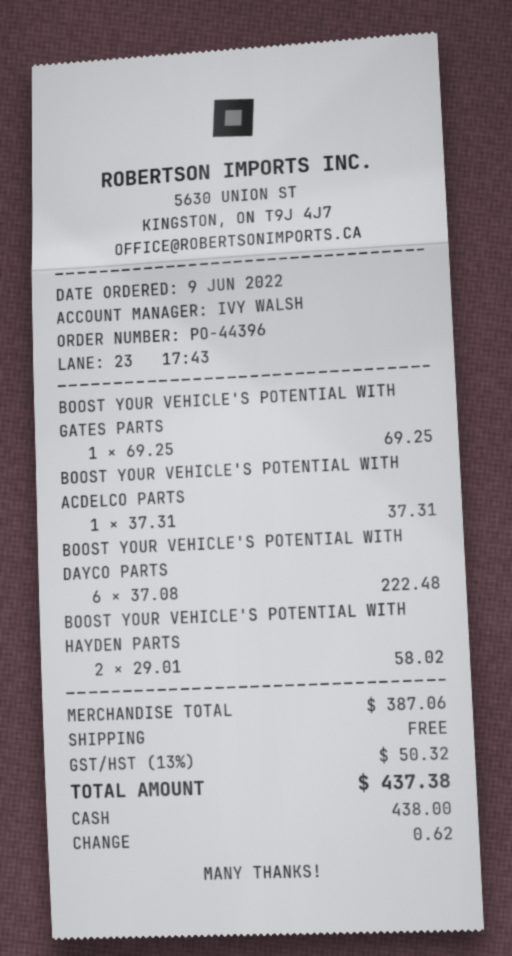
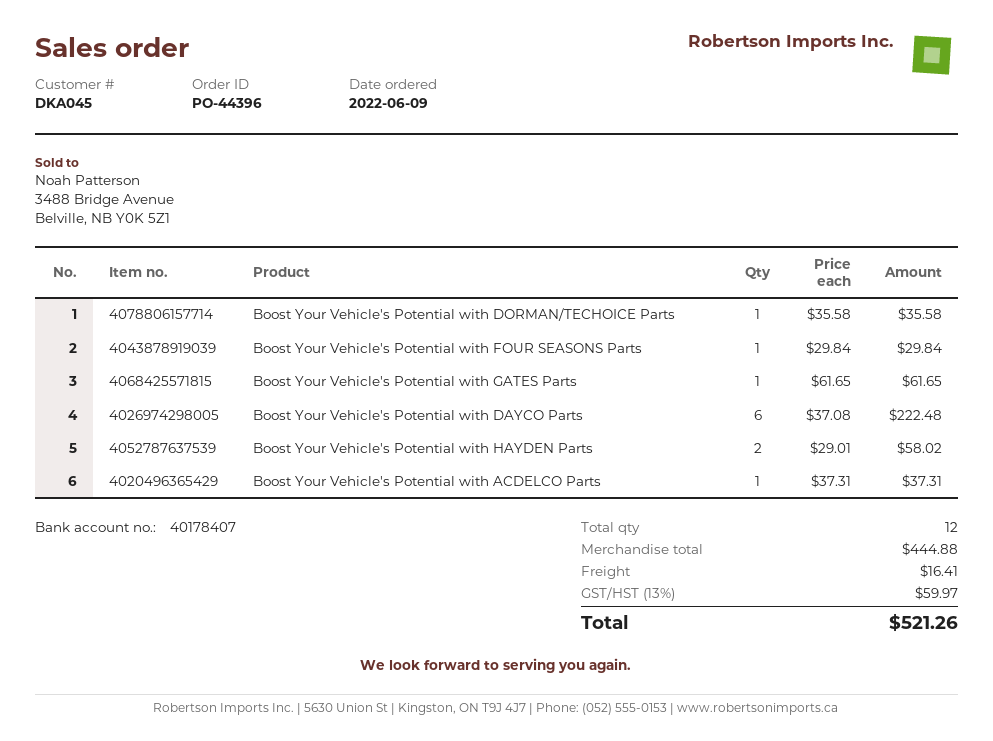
BOOST YOUR VEHICLE'S POTENTIAL WITH GATES PARTS: 1 x 69.25 = 69.25 -> 1 x 61.65 = 61.65
Boost Your Vehicle's Potential with DORMAN/TECHOICE Parts: none -> 1 x 35.58 = 35.58
Boost Your Vehicle's Potential with FOUR SEASONS Parts: none -> 1 x 29.84 = 29.84
subtotal: 387.06 -> 444.88
shipping: 0.00 -> 16.41
tax: 13% = 50.32 -> 13% = 59.97
total: 437.38 -> 521.26

